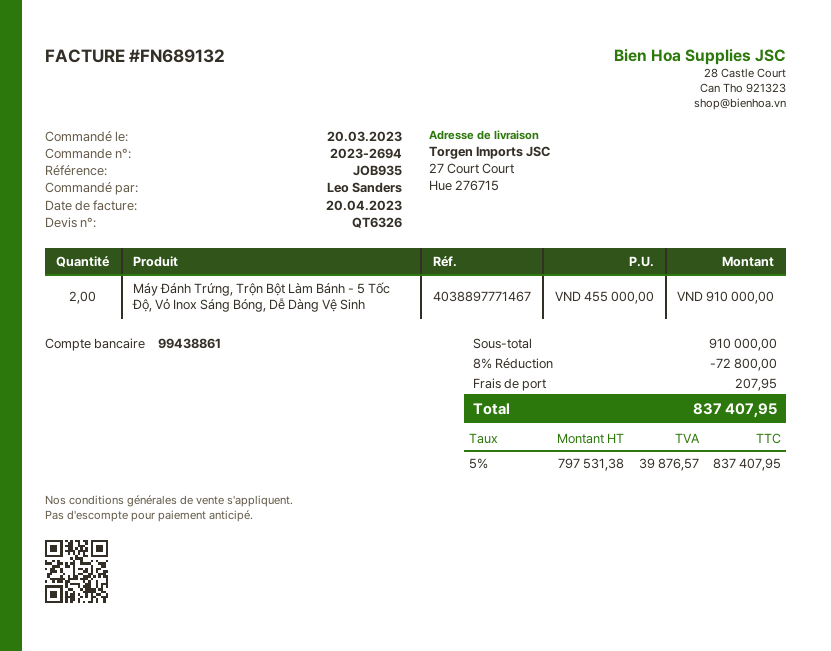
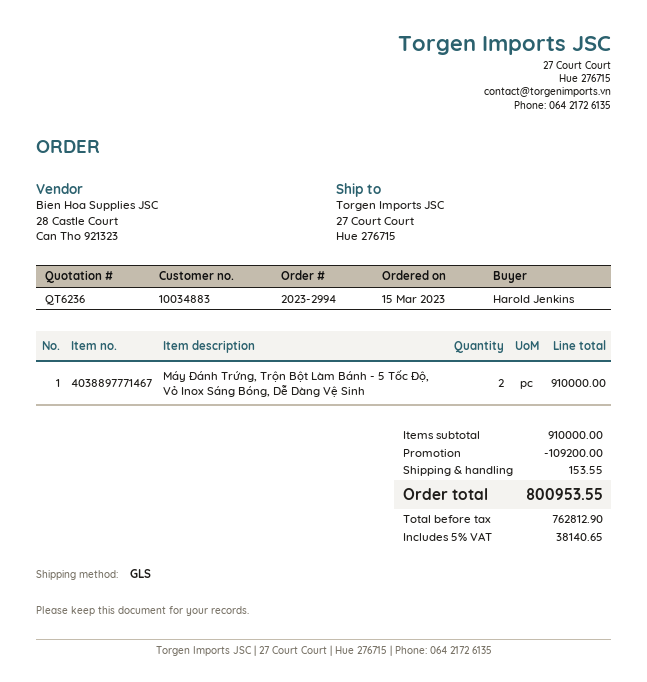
quote number: QT6326 -> QT6236
order number: 2023-2694 -> 2023-2994
order date: 2023-03-20 -> 2023-03-15
ordered by: Leo Sanders -> Harold Jenkins
discount: 72800.00 -> 109200.00
shipping: 207.95 -> 153.55
net: 797531.38 -> 762812.90
tax: 5% = 39876.57 -> 5% = 38140.65
total: 837407.95 -> 800953.55

